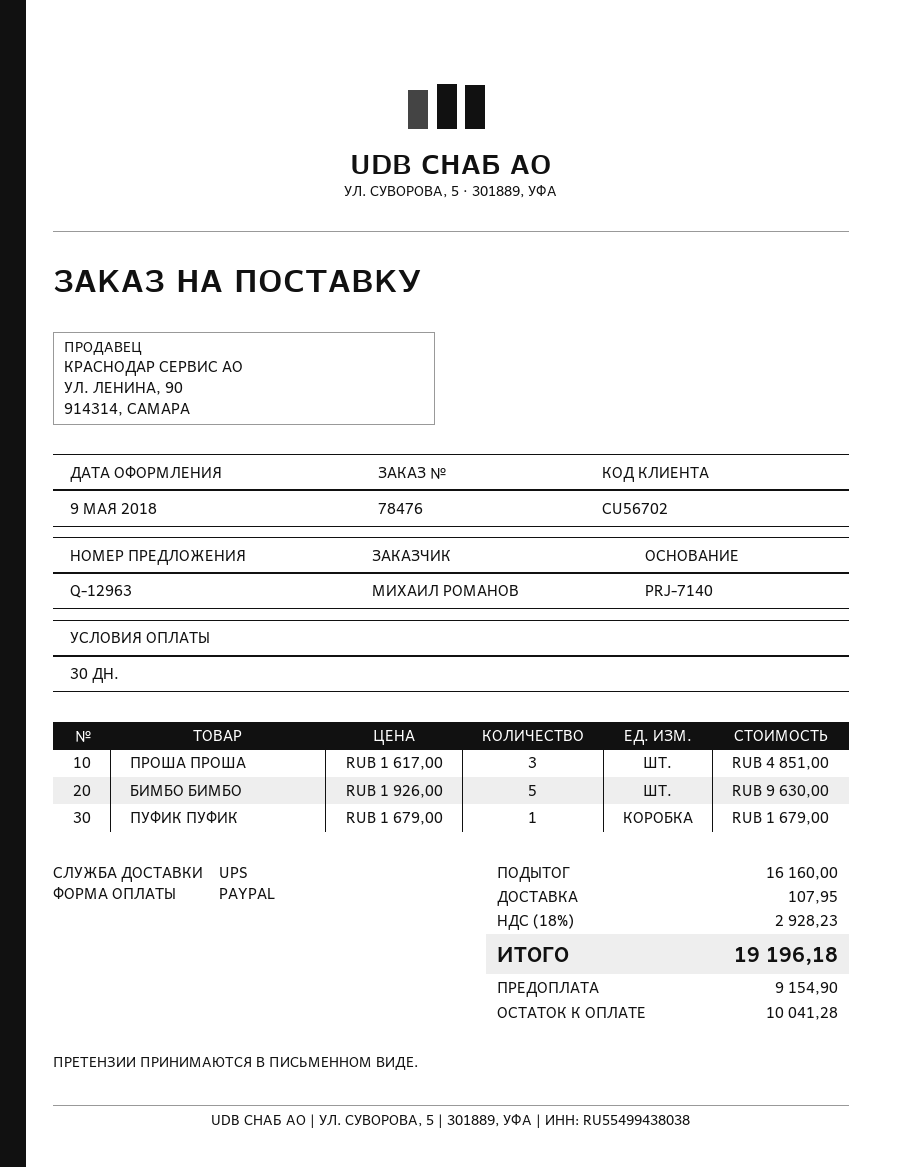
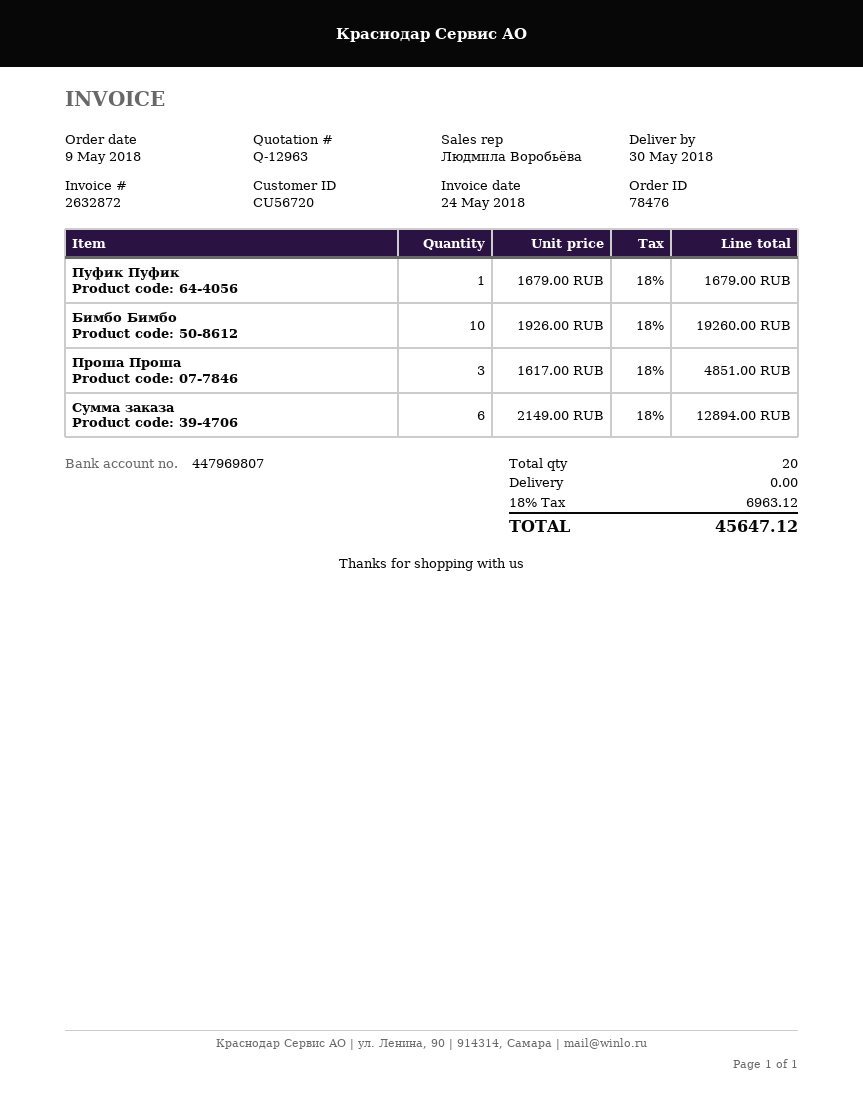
customer number: CU56702 -> CU56720
БИМБО БИМБО: 5 x 1926.00 = 9630.00 -> 10 x 1926.00 = 19260.00
Сумма заказа: none -> 6 x 2149.00 = 12894.00
shipping: 107.95 -> 0.00
tax: 18% = 2928.23 -> 18% = 6963.12
total: 19196.18 -> 45647.12

